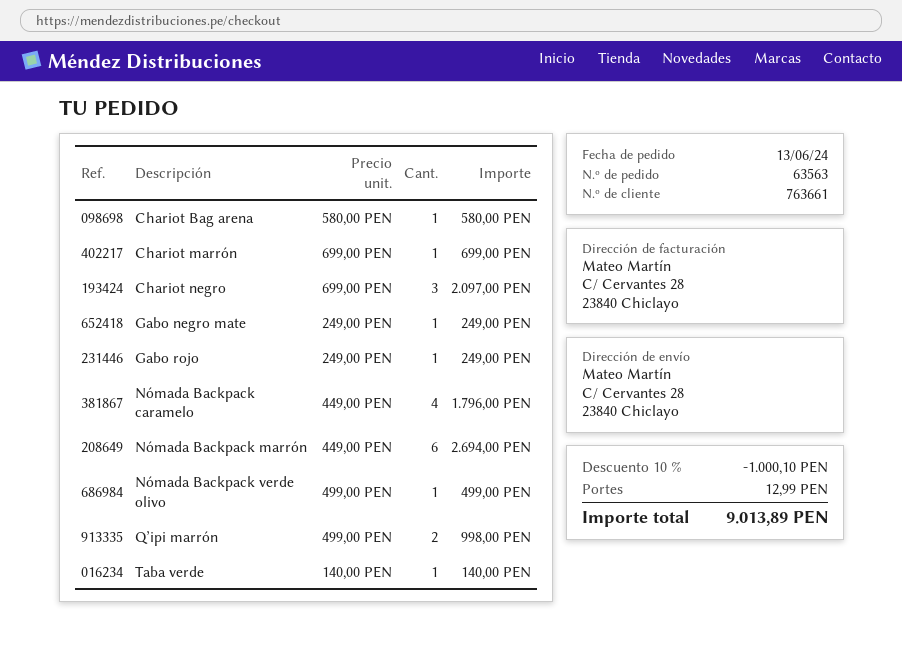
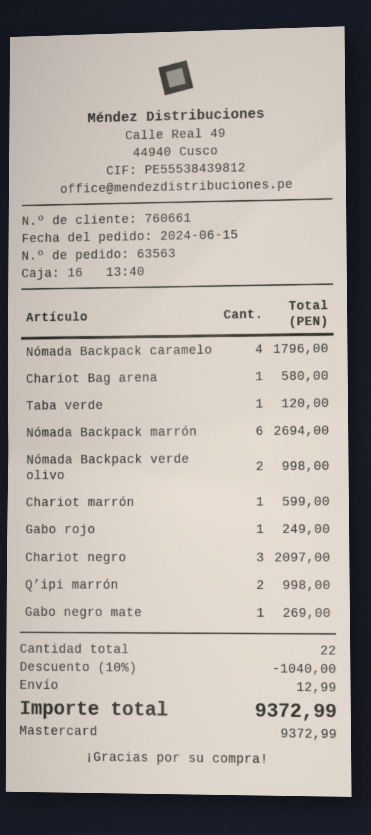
order date: 2024-06-13 -> 2024-06-15
customer number: 763661 -> 760661
Chariot marrón: 1 for 699.00 -> 1 for 599.00
Gabo negro mate: 1 for 249.00 -> 1 for 269.00
Nómada Backpack verde olivo: 1 for 499.00 -> 2 for 998.00
Taba verde: 1 for 140.00 -> 1 for 120.00
discount: 10% = 1000.10 -> 10% = 1040.00
total: 9013.89 -> 9372.99

